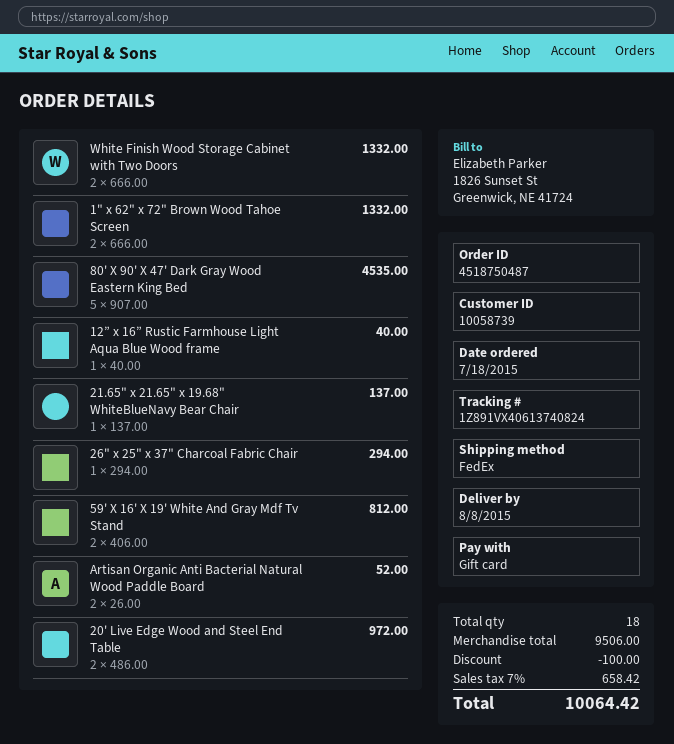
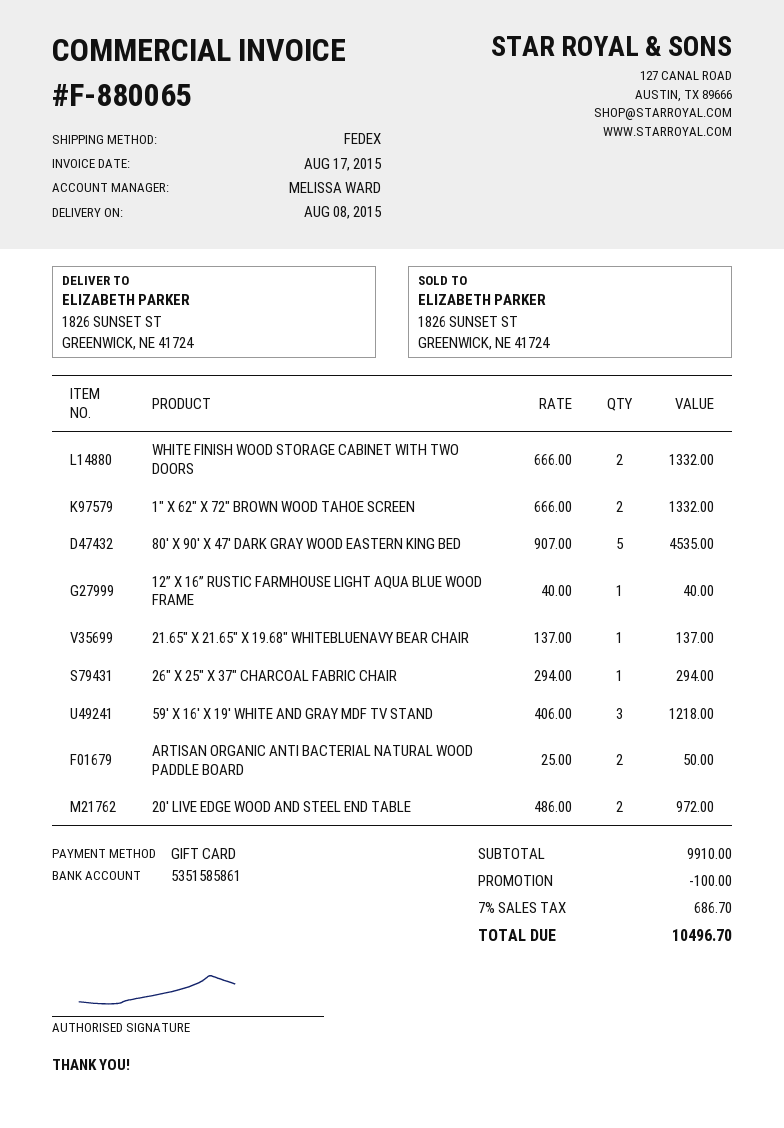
59' X 16' X 19' White And Gray Mdf Tv Stand: 2 x 406.00 = 812.00 -> 3 x 406.00 = 1218.00
Artisan Organic Anti Bacterial Natural Wood Paddle Board: 2 x 26.00 = 52.00 -> 2 x 25.00 = 50.00
subtotal: 9506.00 -> 9910.00
tax: 7% = 658.42 -> 7% = 686.70
total: 10064.42 -> 10496.70

